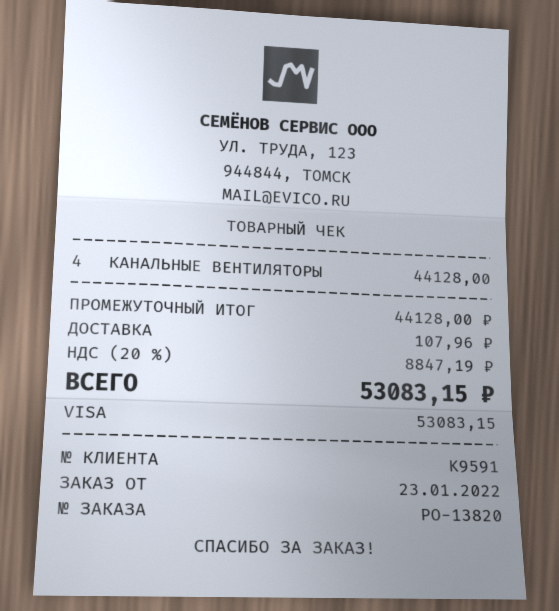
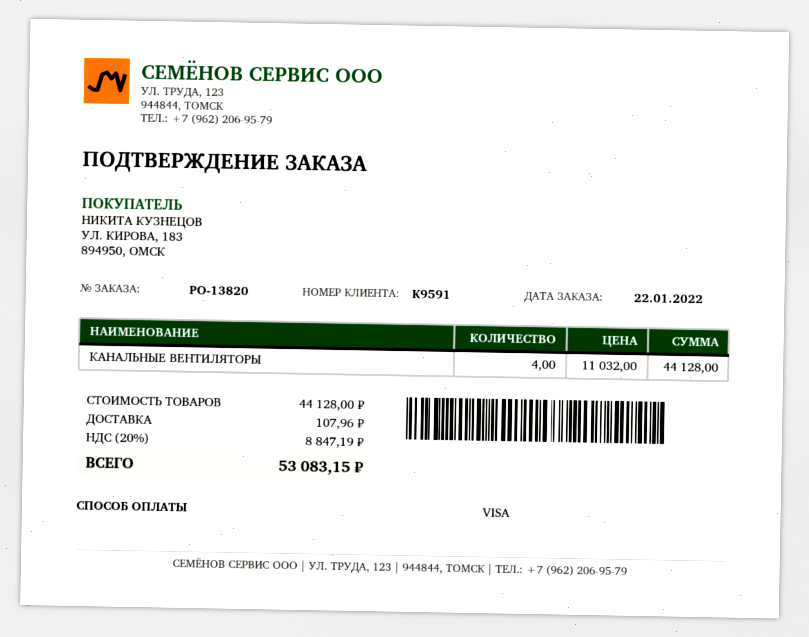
order date: 2022-01-23 -> 2022-01-22

